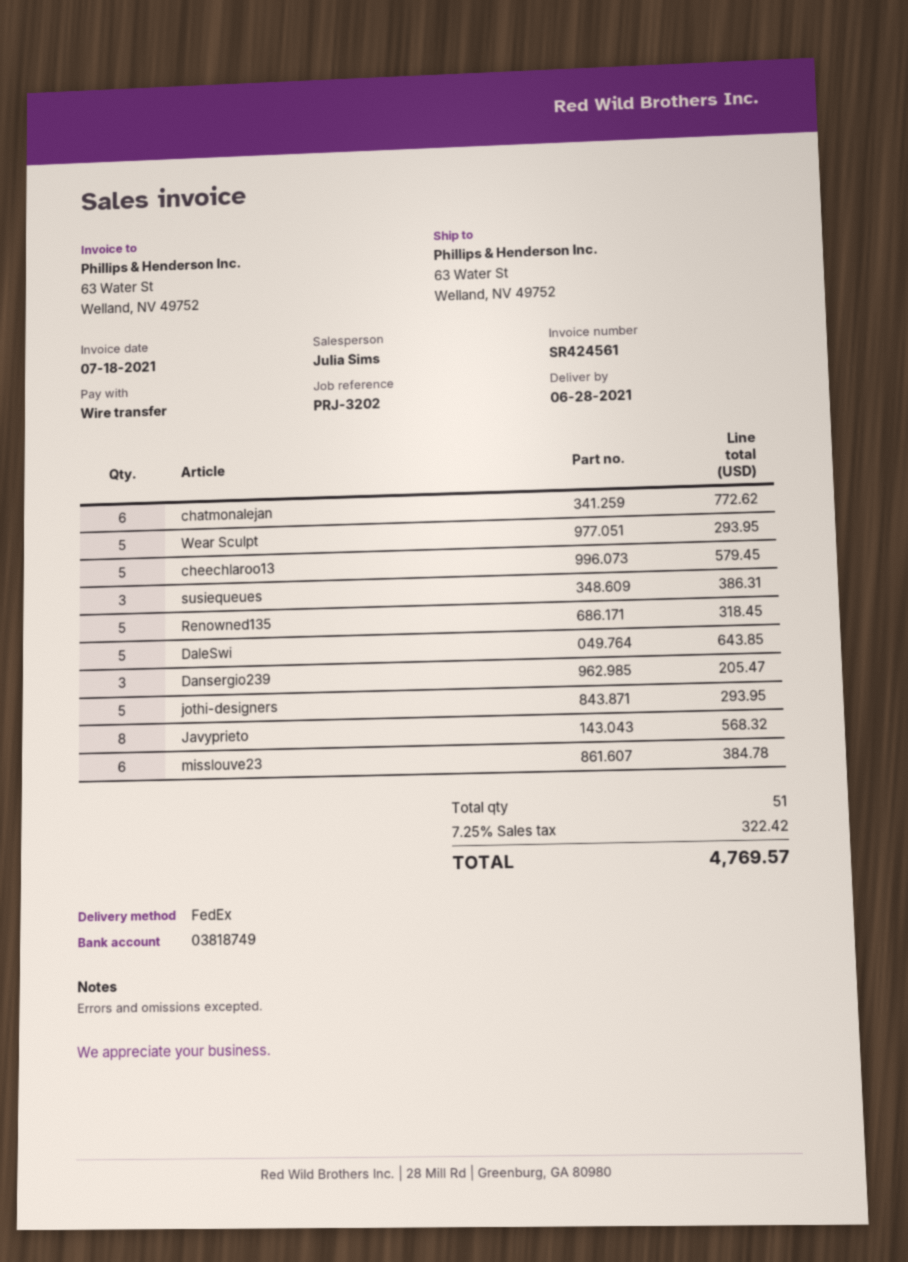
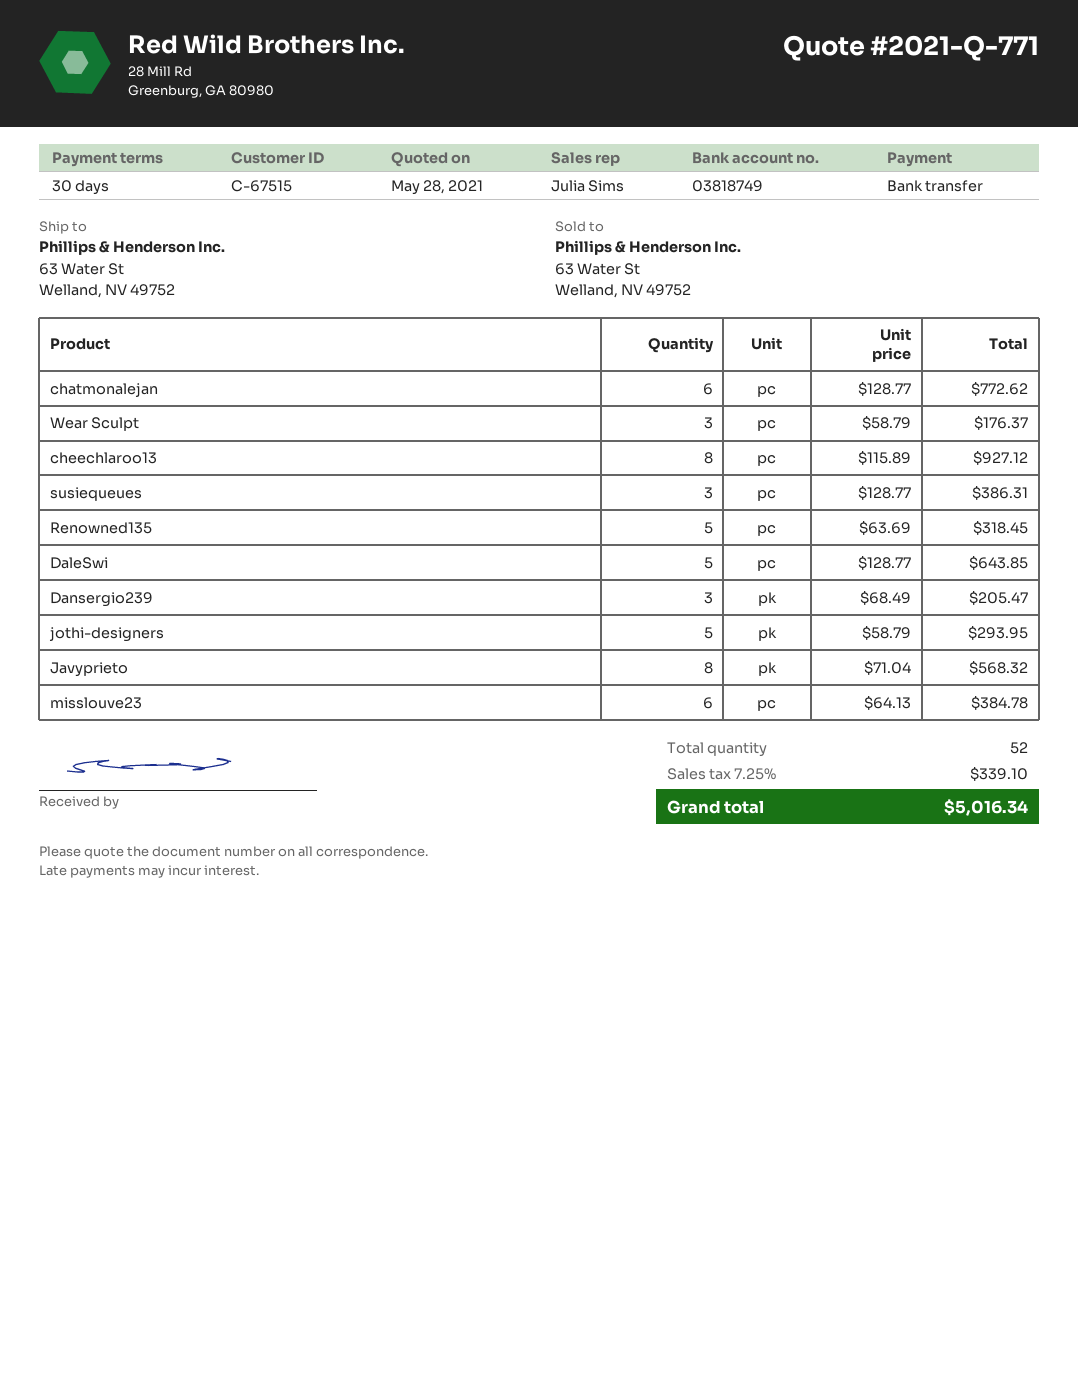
Wear Sculpt: 5 for 293.95 -> 3 for 176.37
cheechlaroo13: 5 for 579.45 -> 8 for 927.12
total quantity: 51 -> 52
tax: 7.25% = 322.42 -> 7.25% = 339.10
total: 4769.57 -> 5016.34

